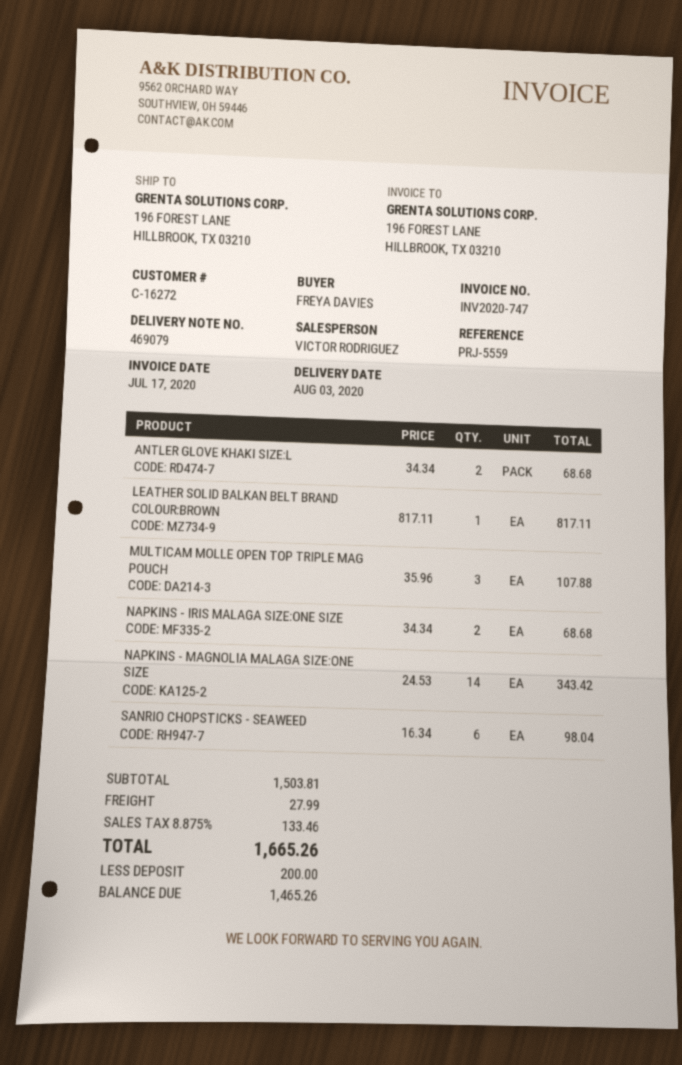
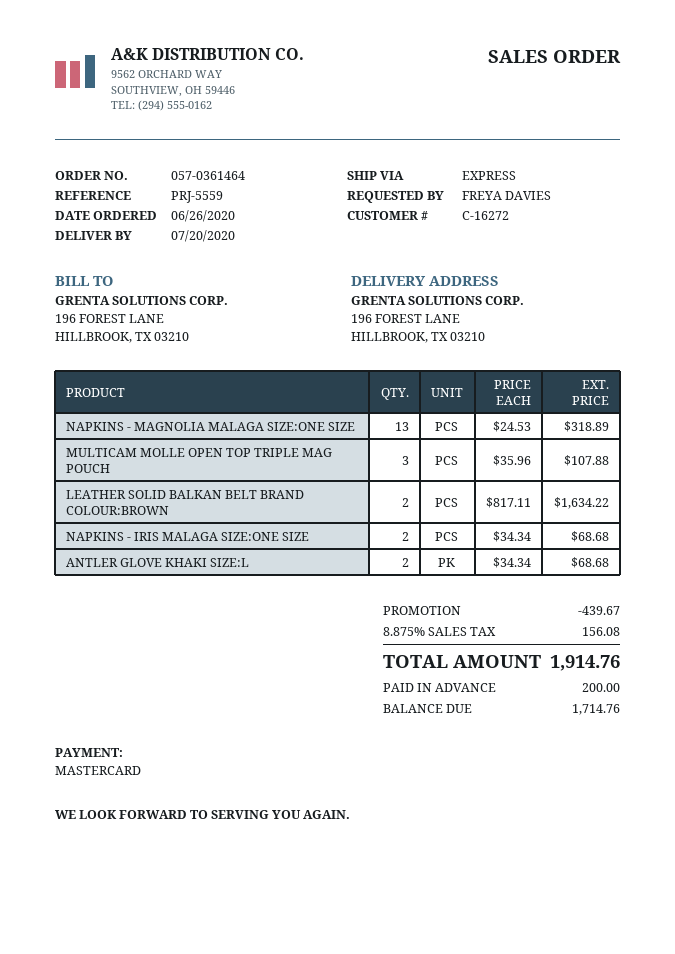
delivery date: 2020-08-03 -> 2020-07-20
LEATHER SOLID BALKAN BELT BRAND COLOUR:BROWN: 1 x 817.11 = 817.11 -> 2 x 817.11 = 1634.22
NAPKINS - MAGNOLIA MALAGA SIZE:ONE SIZE: 14 x 24.53 = 343.42 -> 13 x 24.53 = 318.89
SANRIO CHOPSTICKS - SEAWEED: 6 x 16.34 = 98.04 -> none
discount: none -> 439.67
shipping: 27.99 -> none
tax: 8.875% = 133.46 -> 8.875% = 156.08
total: 1665.26 -> 1914.76
balance: 1465.26 -> 1714.76

